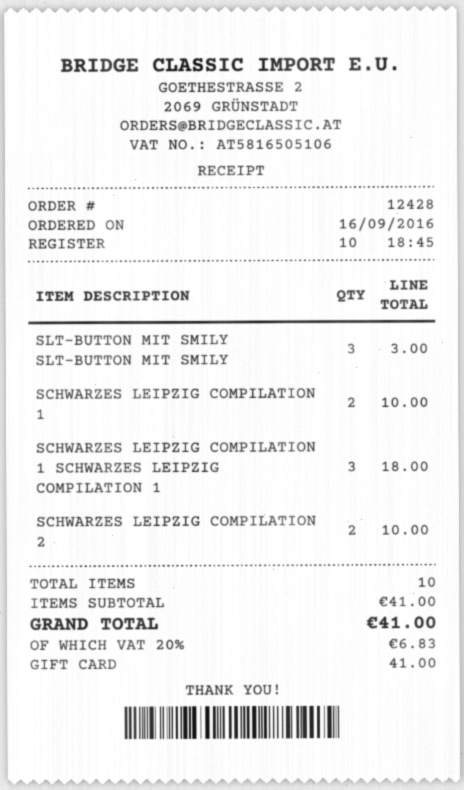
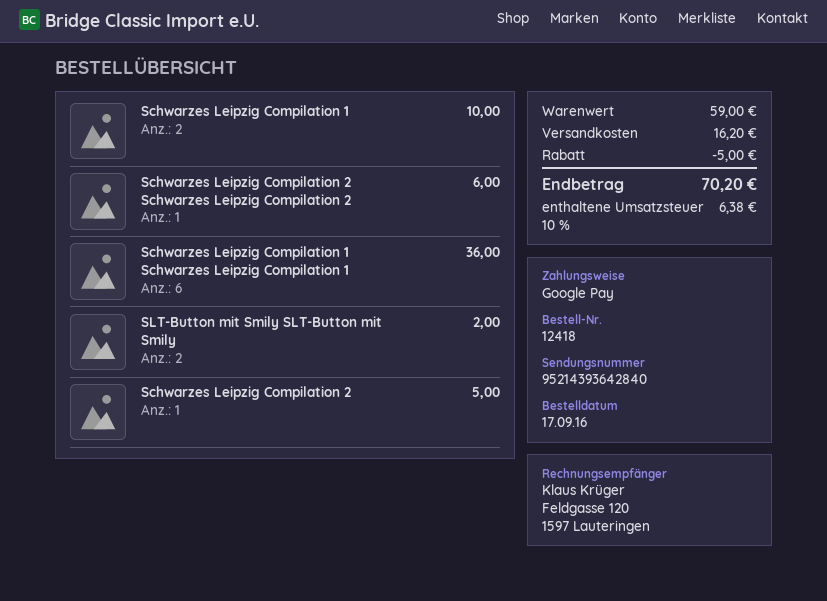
order number: 12428 -> 12418
order date: 2016-09-16 -> 2016-09-17
payment method: gift card -> Google Pay
SLT-BUTTON MIT SMILY SLT-BUTTON MIT SMILY: 3 for 3.00 -> 2 for 2.00
SCHWARZES LEIPZIG COMPILATION 1 SCHWARZES LEIPZIG COMPILATION 1: 3 for 18.00 -> 6 for 36.00
SCHWARZES LEIPZIG COMPILATION 2: 2 for 10.00 -> 1 for 5.00
Schwarzes Leipzig Compilation 2 Schwarzes Leipzig Compilation 2: none -> 1 for 6.00
subtotal: 41.00 -> 59.00
discount: none -> 5.00
shipping: none -> 16.20
tax: 20% = 6.83 -> 10% = 6.38
total: 41.00 -> 70.20

